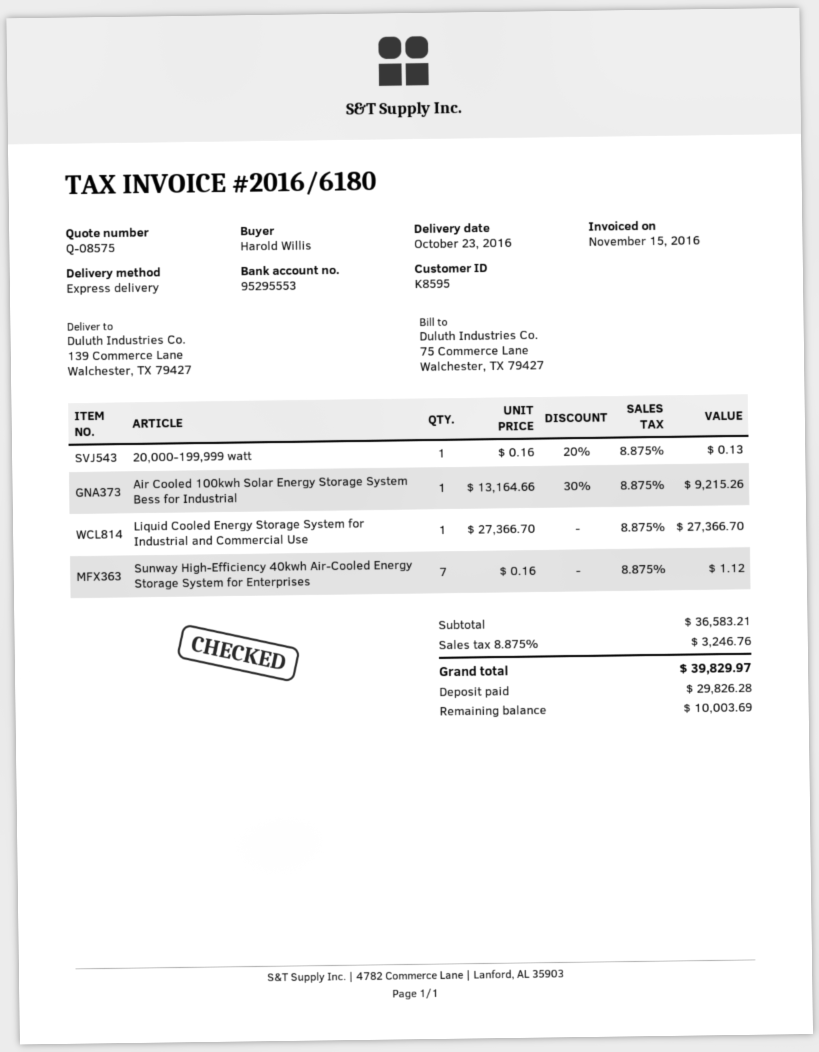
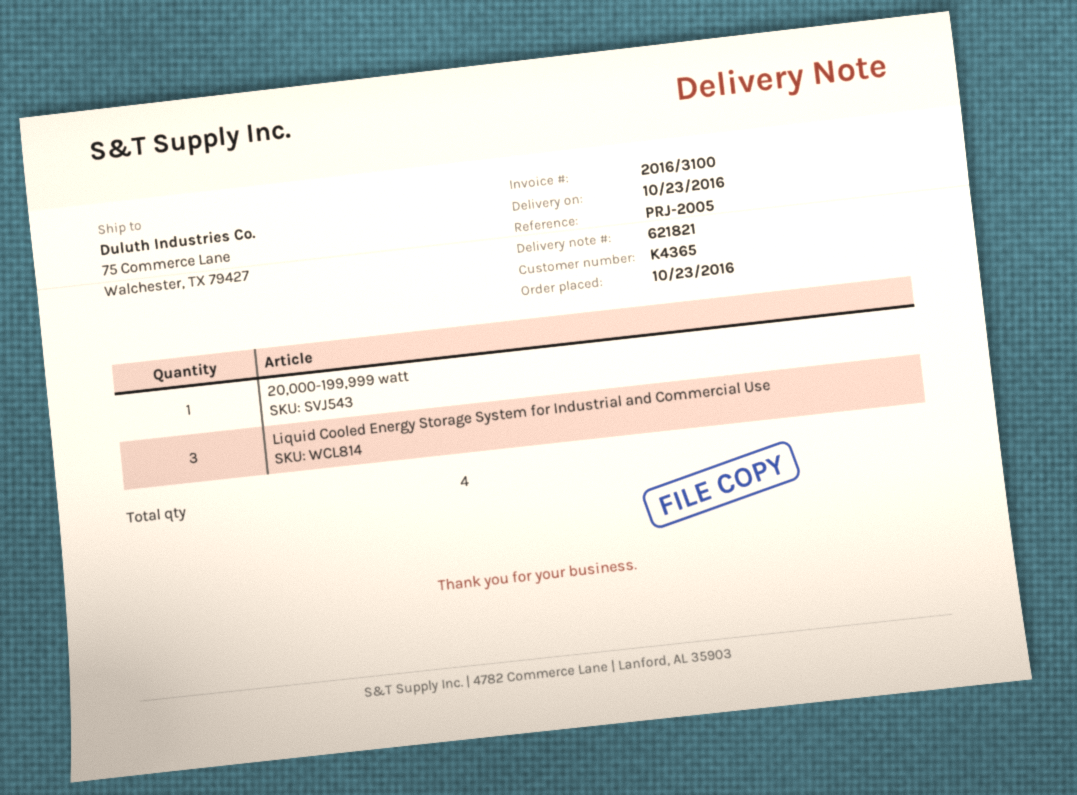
invoice number: 2016/6180 -> 2016/3100
customer number: K8595 -> K4365
ship to: 139 Commerce Lane, Walchester, TX 79427 -> 75 Commerce Lane, Walchester, TX 79427
Air Cooled 100kwh Solar Energy Storage System Bess for Industrial: 1 -> none
Liquid Cooled Energy Storage System for Industrial and Commercial Use: 1 -> 3
Sunway High-Efficiency 40kwh Air-Cooled Energy Storage System for Enterprises: 7 -> none

